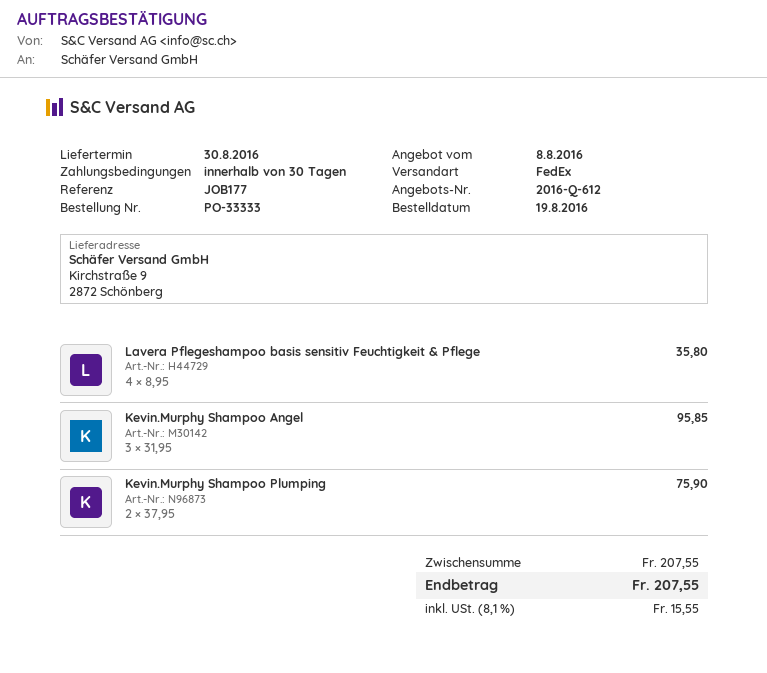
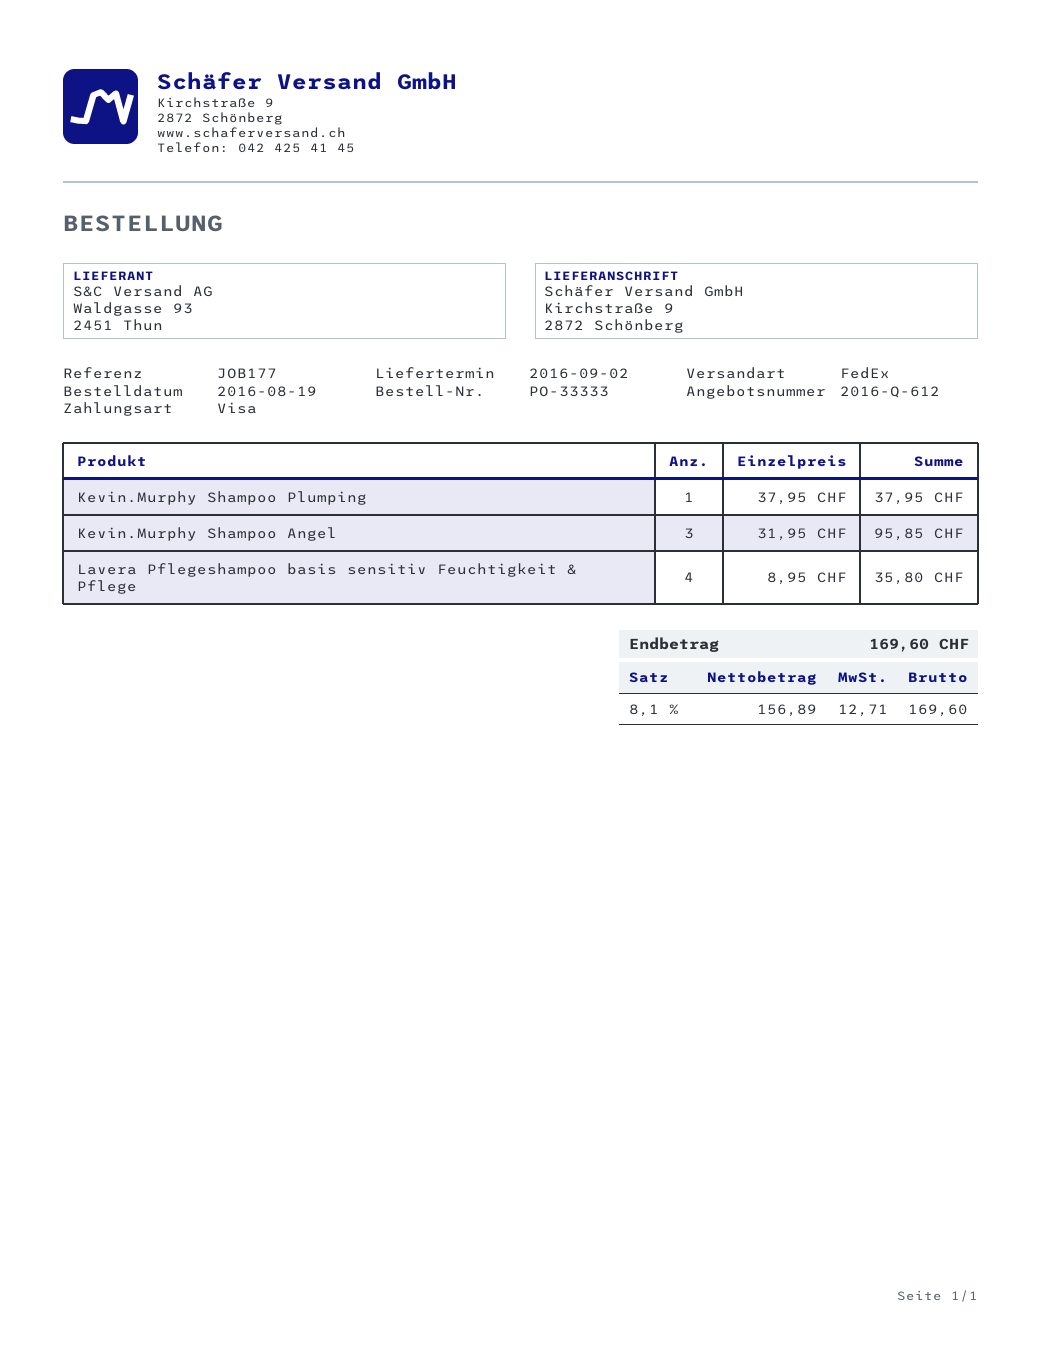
delivery date: 2016-08-30 -> 2016-09-02
Kevin.Murphy Shampoo Plumping: 2 x 37.95 = 75.90 -> 1 x 37.95 = 37.95
tax: 8.1% = 15.55 -> 8.1% = 12.71
total: 207.55 -> 169.60

